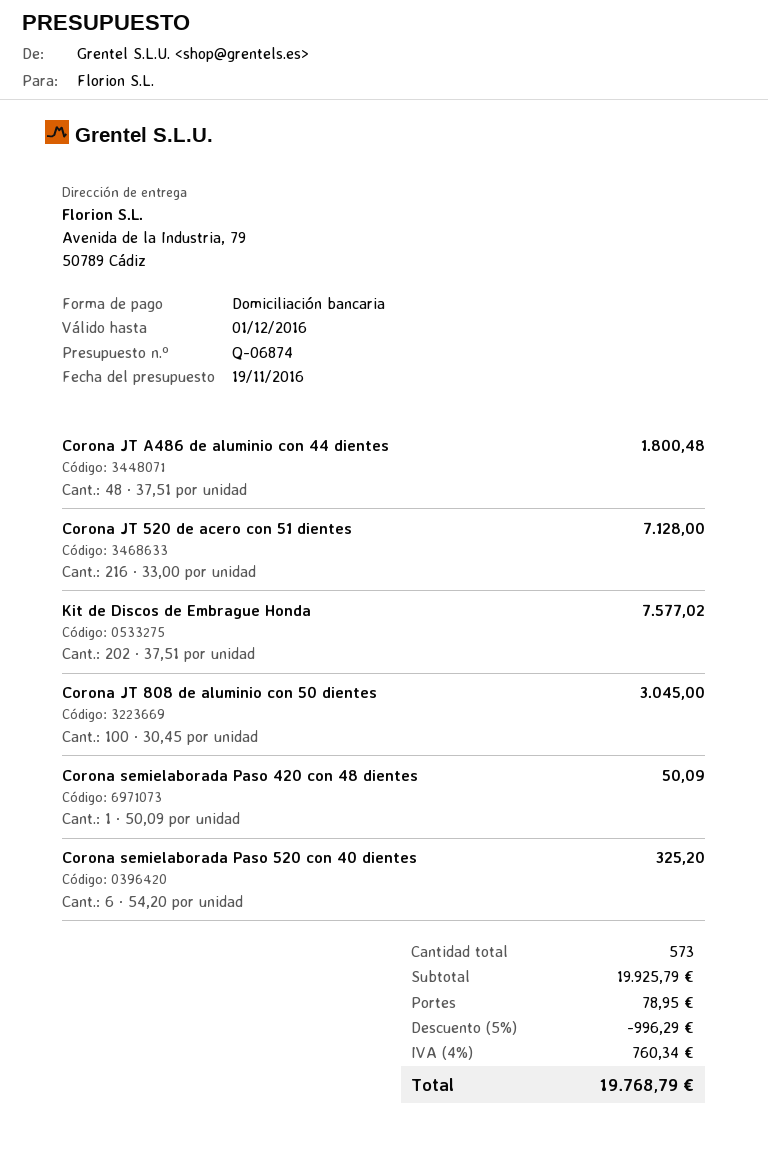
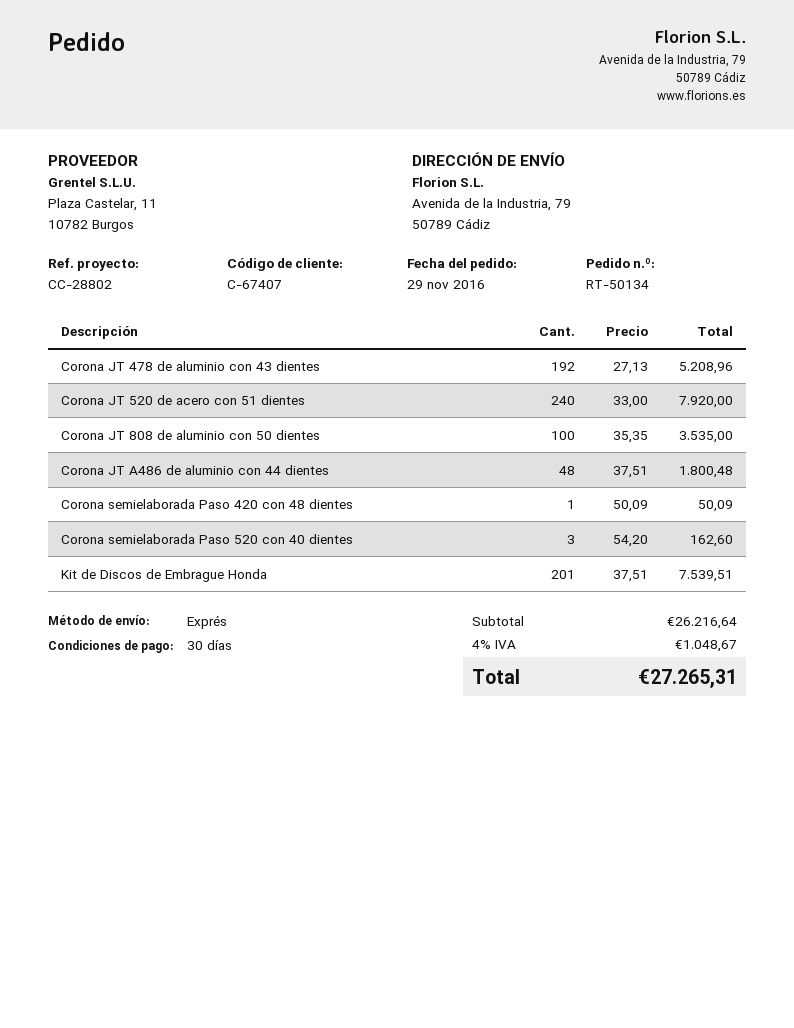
Corona JT 520 de acero con 51 dientes: 216 x 33.00 = 7128.00 -> 240 x 33.00 = 7920.00
Kit de Discos de Embrague Honda: 202 x 37.51 = 7577.02 -> 201 x 37.51 = 7539.51
Corona JT 808 de aluminio con 50 dientes: 100 x 30.45 = 3045.00 -> 100 x 35.35 = 3535.00
Corona semielaborada Paso 520 con 40 dientes: 6 x 54.20 = 325.20 -> 3 x 54.20 = 162.60
Corona JT 478 de aluminio con 43 dientes: none -> 192 x 27.13 = 5208.96
subtotal: 19925.79 -> 26216.64
discount: 5% = 996.29 -> none
shipping: 78.95 -> none
tax: 4% = 760.34 -> 4% = 1048.67
total: 19768.79 -> 27265.31

